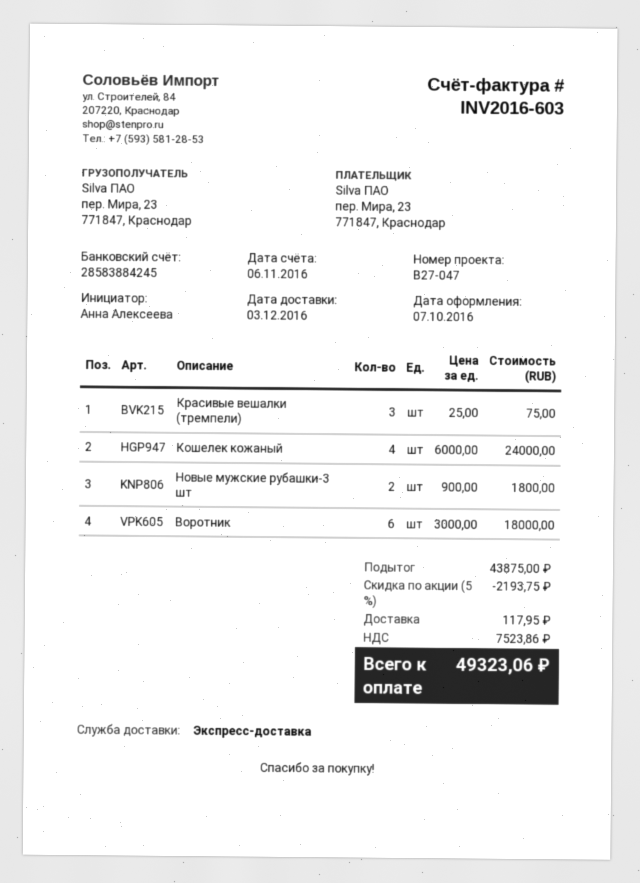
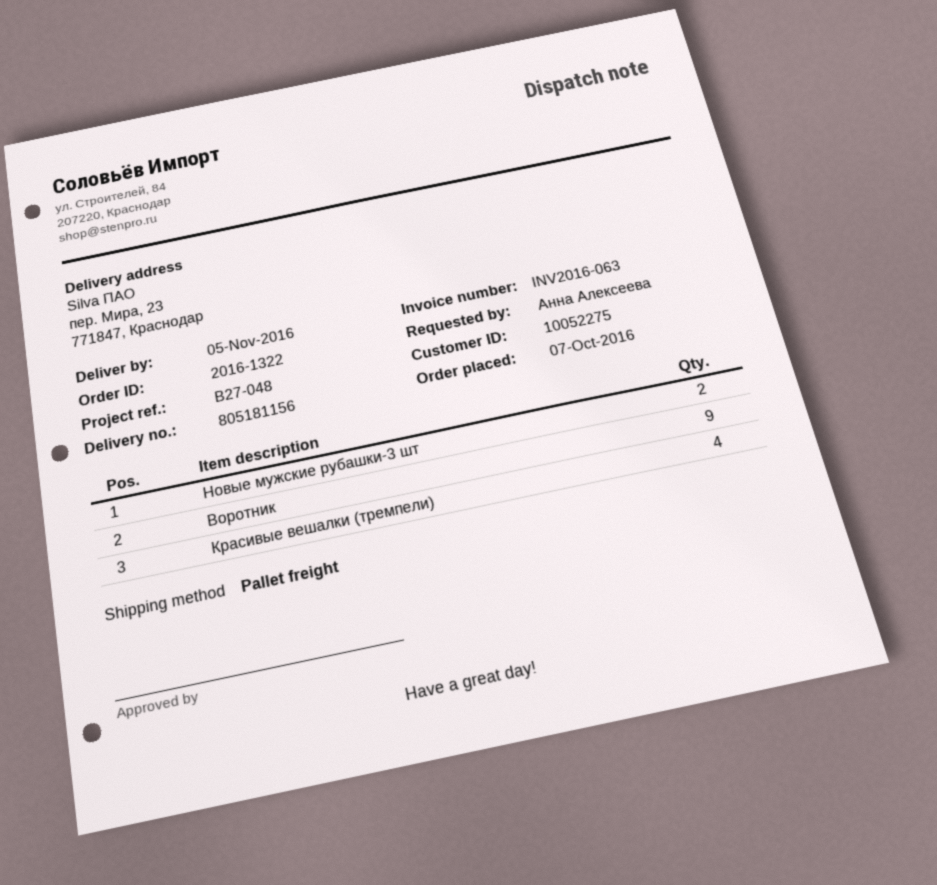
delivery date: 2016-12-03 -> 2016-11-05
invoice number: INV2016-603 -> INV2016-063
reference: B27-047 -> B27-048
shipping method: express -> pallet freight
Красивые вешалки (тремпели): 3 -> 4
Кошелек кожаный: 4 -> none
Воротник: 6 -> 9

